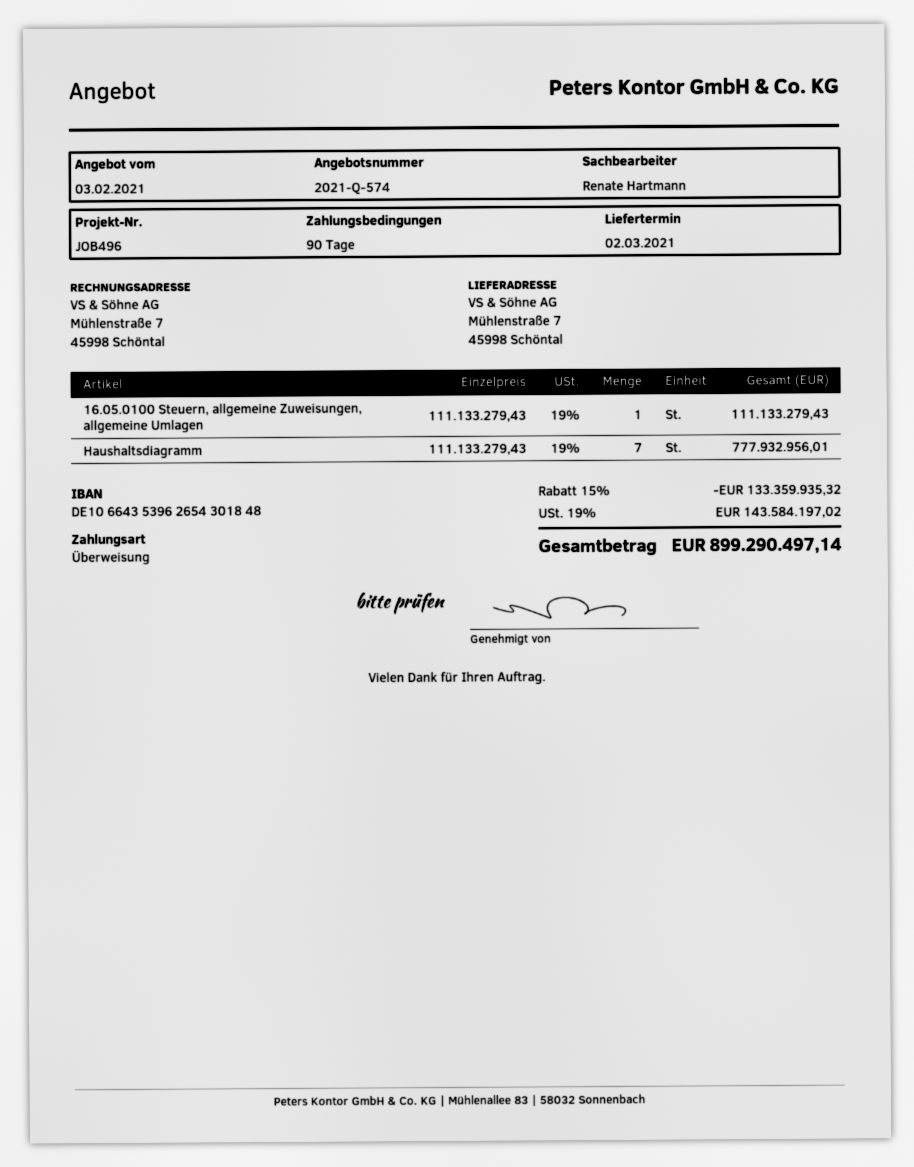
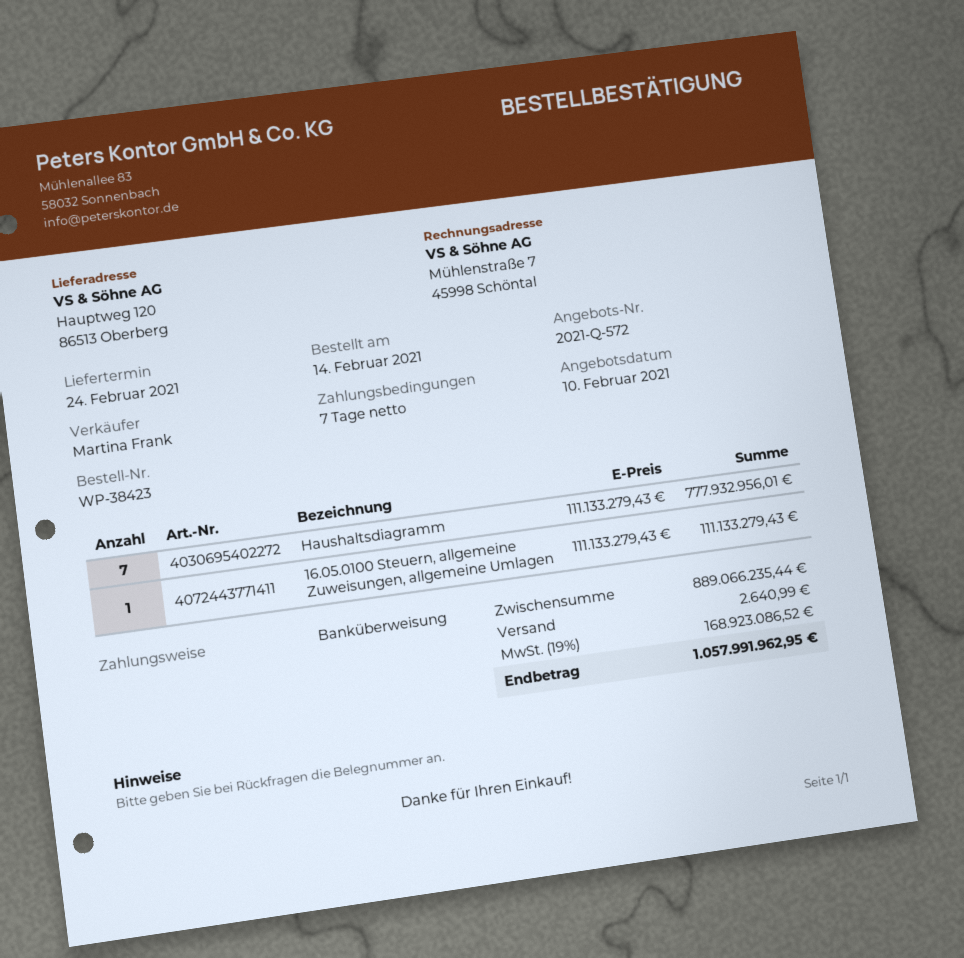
quote number: 2021-Q-574 -> 2021-Q-572
quote date: 2021-02-03 -> 2021-02-10
delivery date: 2021-03-02 -> 2021-02-24
payment terms: 90 days -> 7 days
sales rep: Renate Hartmann -> Martina Frank
ship to: Mühlenstraße 7, 45998 Schöntal -> Hauptweg 120, 86513 Oberberg
discount: 15% = 133359935.32 -> none
shipping: none -> 2640.99
tax: 19% = 143584197.02 -> 19% = 168923086.52
total: 899290497.14 -> 1057991962.95

